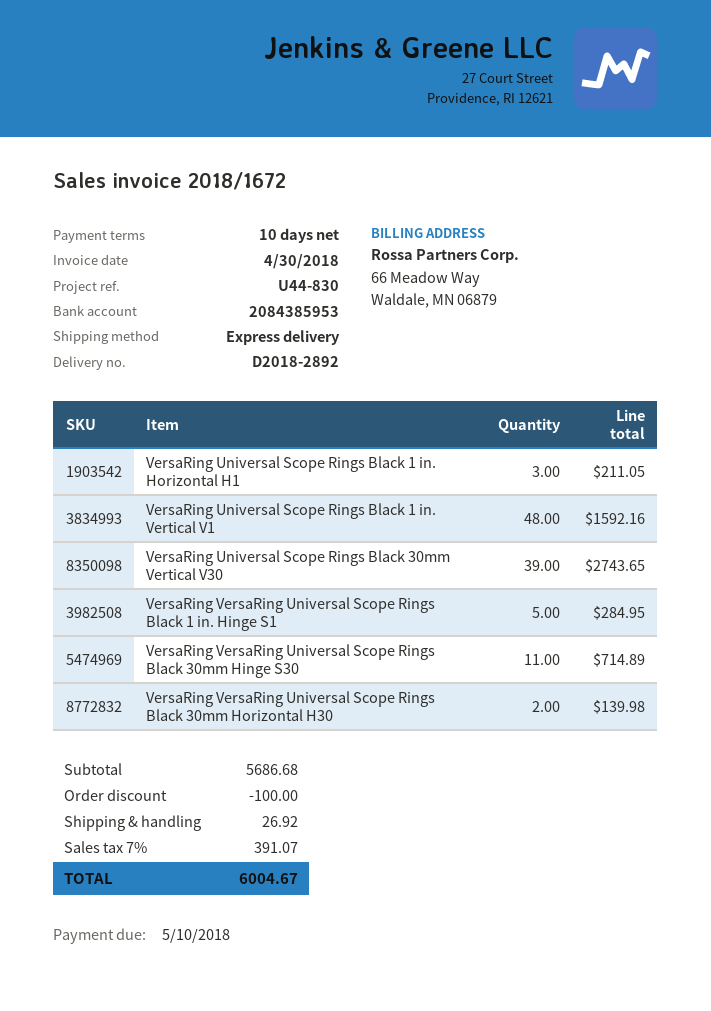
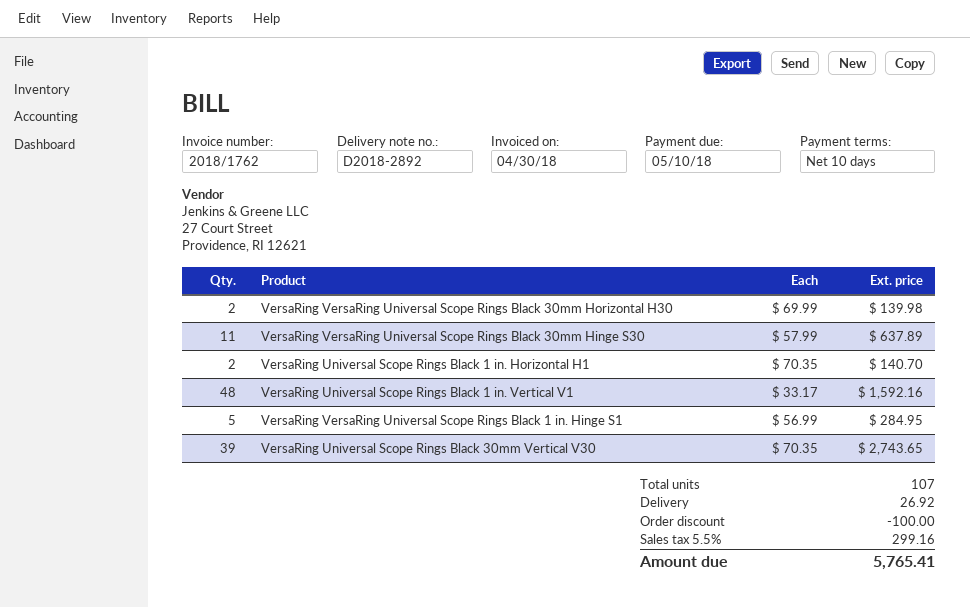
invoice number: 2018/1672 -> 2018/1762
VersaRing Universal Scope Rings Black 1 in. Horizontal H1: 3 for 211.05 -> 2 for 140.70
VersaRing VersaRing Universal Scope Rings Black 30mm Hinge S30: 11 for 714.89 -> 11 for 637.89
tax: 7% = 391.07 -> 5.5% = 299.16
total: 6004.67 -> 5765.41

